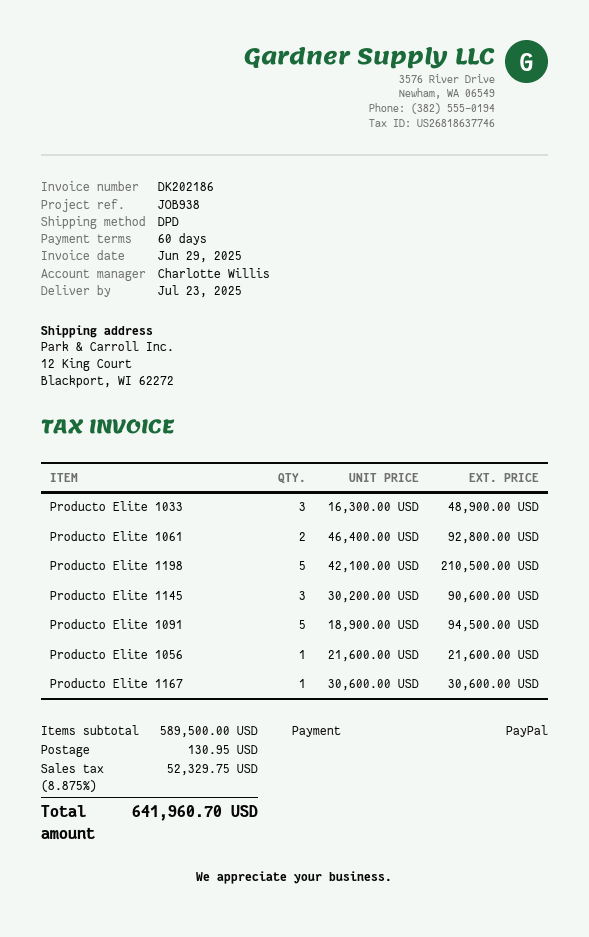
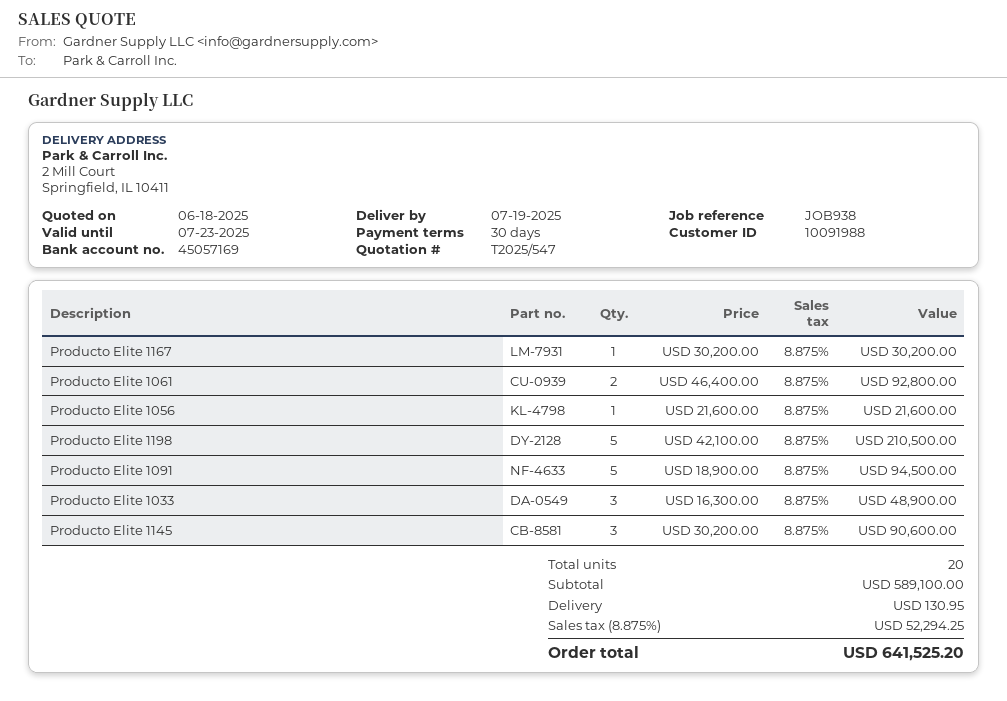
delivery date: 2025-07-23 -> 2025-07-19
payment terms: 60 days -> 30 days
ship to: 12 King Court, Blackport, WI 62272 -> 2 Mill Court, Springfield, IL 10411
Producto Elite 1167: 1 x 30600.00 = 30600.00 -> 1 x 30200.00 = 30200.00
subtotal: 589500.00 -> 589100.00
tax: 8.875% = 52329.75 -> 8.875% = 52294.25
total: 641960.70 -> 641525.20

